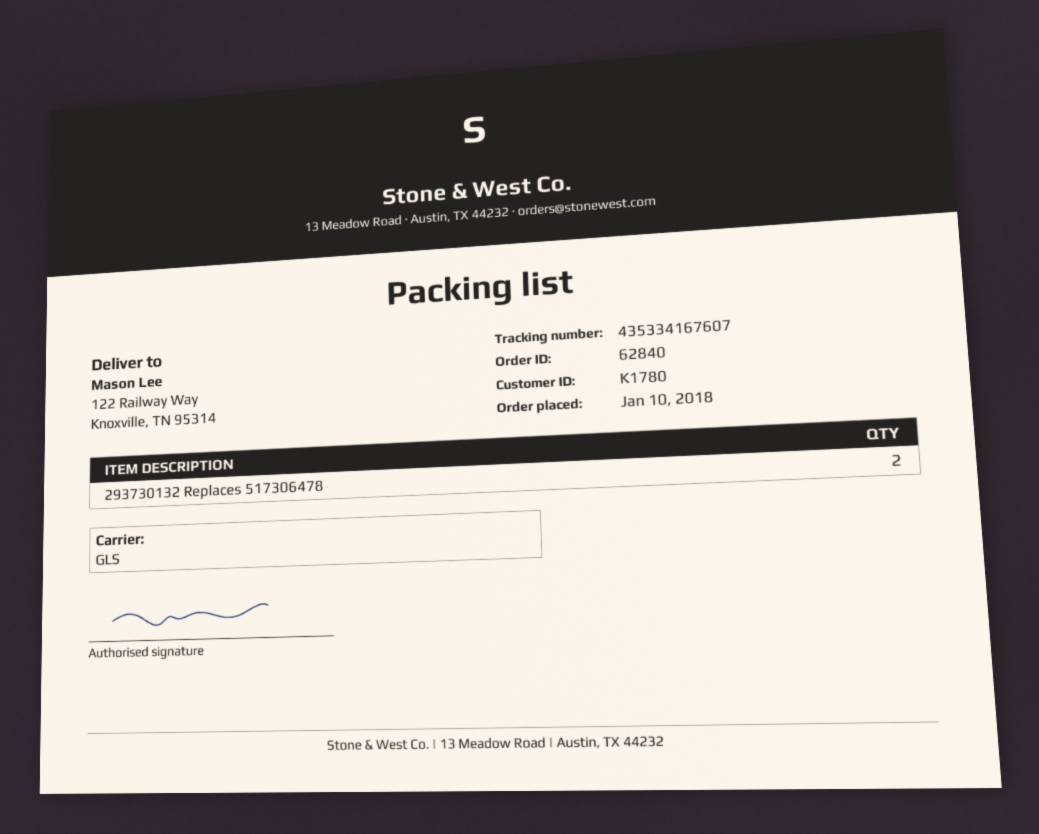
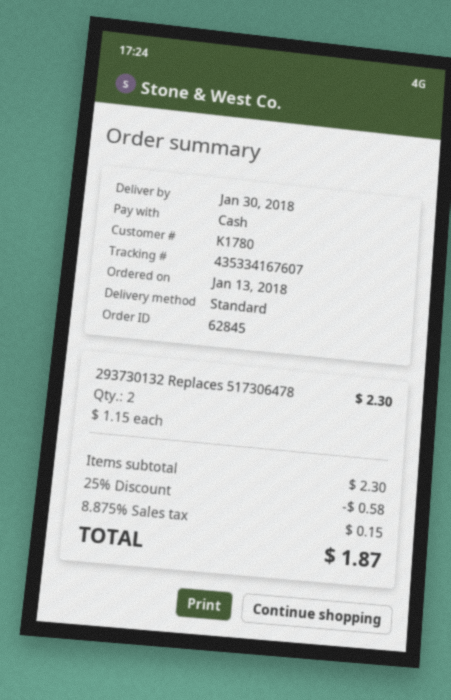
order number: 62840 -> 62845
order date: 2018-01-10 -> 2018-01-13
shipping method: GLS -> standard

